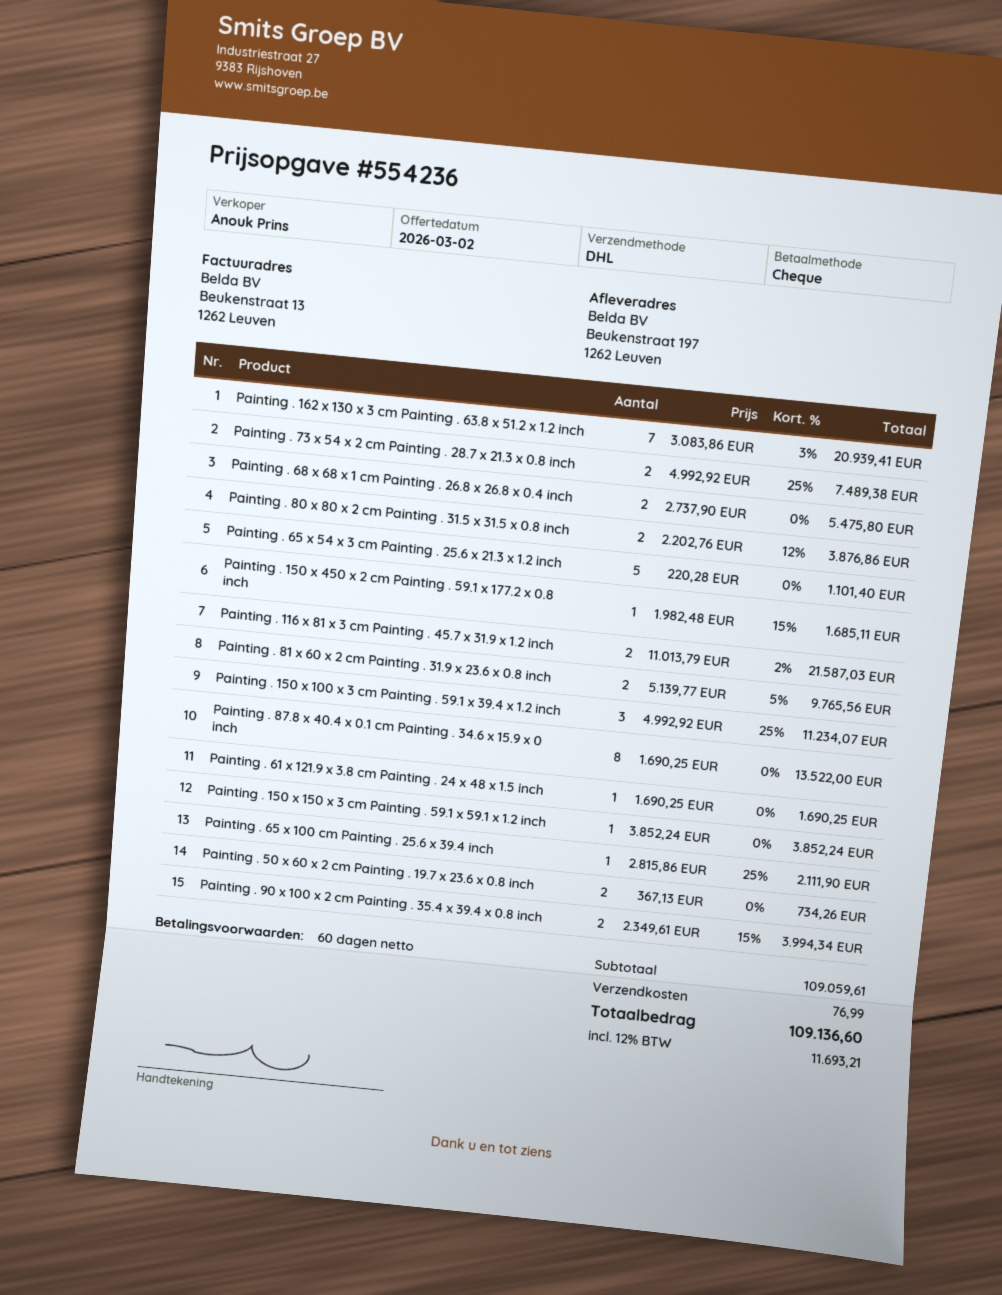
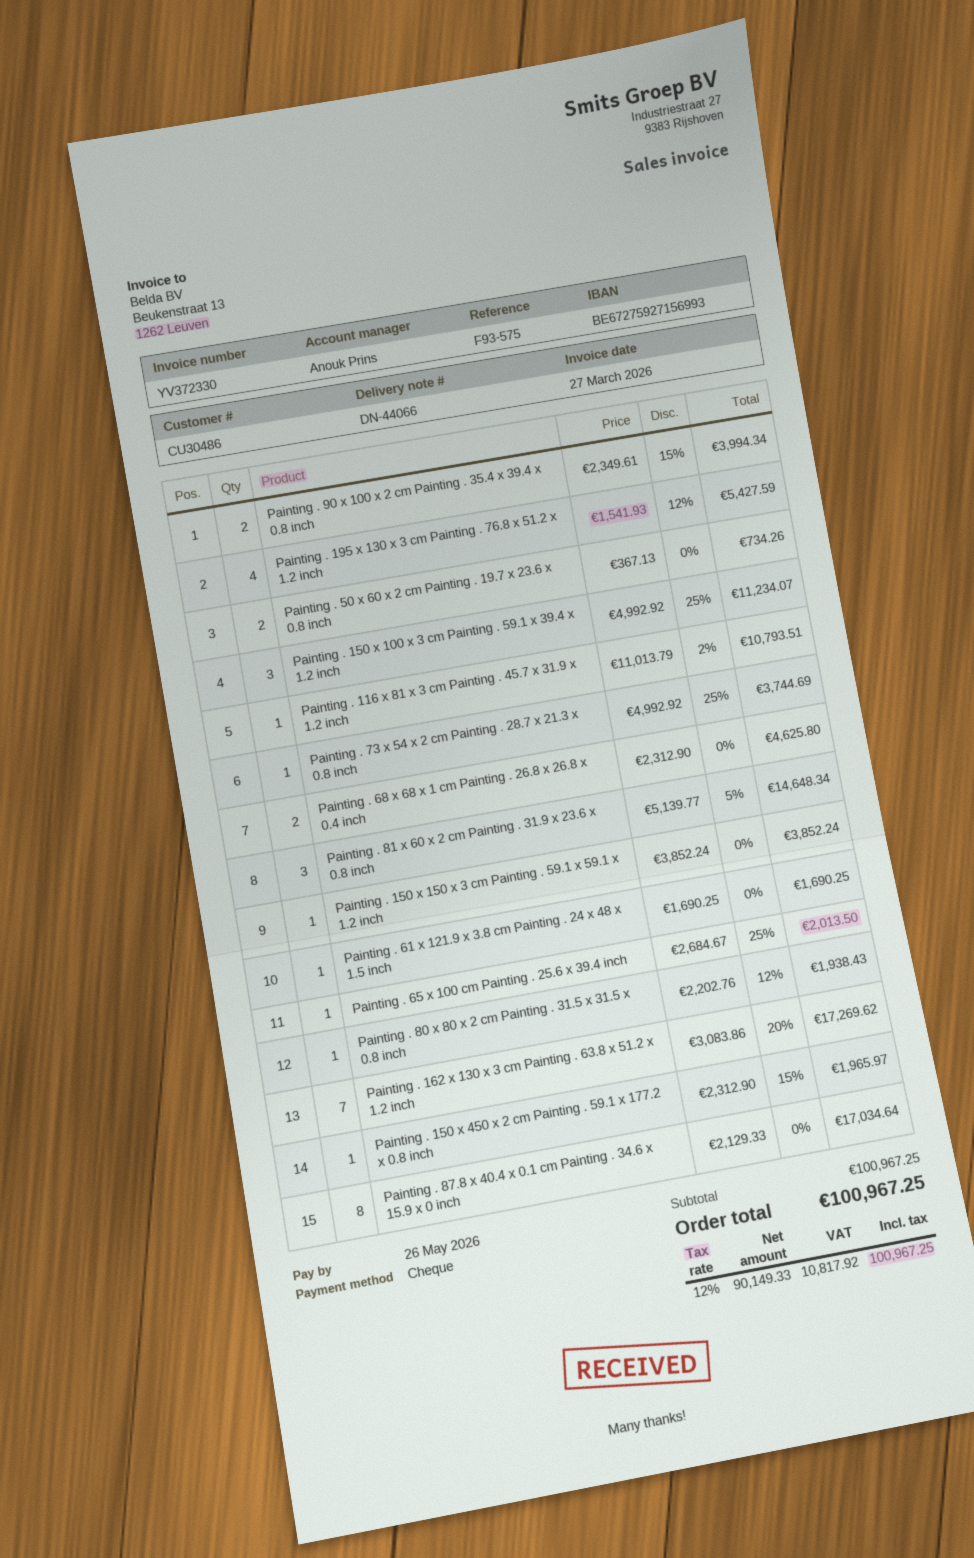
Painting . 162 x 130 x 3 cm Painting . 63.8 x 51.2 x 1.2 inch: 7 x 3083.86 - 3% = 20939.41 -> 7 x 3083.86 - 20% = 17269.62
Painting . 73 x 54 x 2 cm Painting . 28.7 x 21.3 x 0.8 inch: 2 x 4992.92 - 25% = 7489.38 -> 1 x 4992.92 - 25% = 3744.69
Painting . 68 x 68 x 1 cm Painting . 26.8 x 26.8 x 0.4 inch: 2 x 2737.90 = 5475.80 -> 2 x 2312.90 = 4625.80
Painting . 80 x 80 x 2 cm Painting . 31.5 x 31.5 x 0.8 inch: 2 x 2202.76 - 12% = 3876.86 -> 1 x 2202.76 - 12% = 1938.43
Painting . 65 x 54 x 3 cm Painting . 25.6 x 21.3 x 1.2 inch: 5 x 220.28 = 1101.40 -> none
Painting . 150 x 450 x 2 cm Painting . 59.1 x 177.2 x 0.8 inch: 1 x 1982.48 - 15% = 1685.11 -> 1 x 2312.90 - 15% = 1965.97
Painting . 116 x 81 x 3 cm Painting . 45.7 x 31.9 x 1.2 inch: 2 x 11013.79 - 2% = 21587.03 -> 1 x 11013.79 - 2% = 10793.51
Painting . 81 x 60 x 2 cm Painting . 31.9 x 23.6 x 0.8 inch: 2 x 5139.77 - 5% = 9765.56 -> 3 x 5139.77 - 5% = 14648.34
Painting . 87.8 x 40.4 x 0.1 cm Painting . 34.6 x 15.9 x 0 inch: 8 x 1690.25 = 13522.00 -> 8 x 2129.33 = 17034.64
Painting . 65 x 100 cm Painting . 25.6 x 39.4 inch: 1 x 2815.86 - 25% = 2111.90 -> 1 x 2684.67 - 25% = 2013.50
Painting . 195 x 130 x 3 cm Painting . 76.8 x 51.2 x 1.2 inch: none -> 4 x 1541.93 - 12% = 5427.59
subtotal: 109059.61 -> 100967.25
shipping: 76.99 -> none
tax: 12% = 11693.21 -> 12% = 10817.92
total: 109136.60 -> 100967.25

